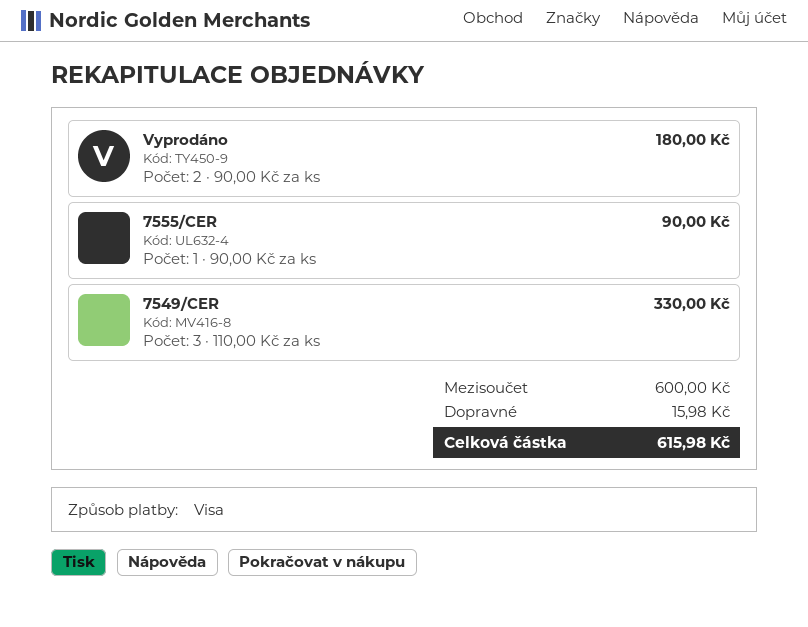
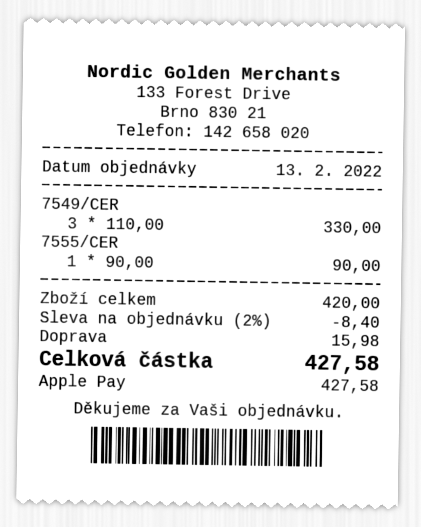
payment method: Visa -> Apple Pay
Vyprodáno: 2 x 90.00 = 180.00 -> none
subtotal: 600.00 -> 420.00
discount: none -> 2% = 8.40
total: 615.98 -> 427.58

